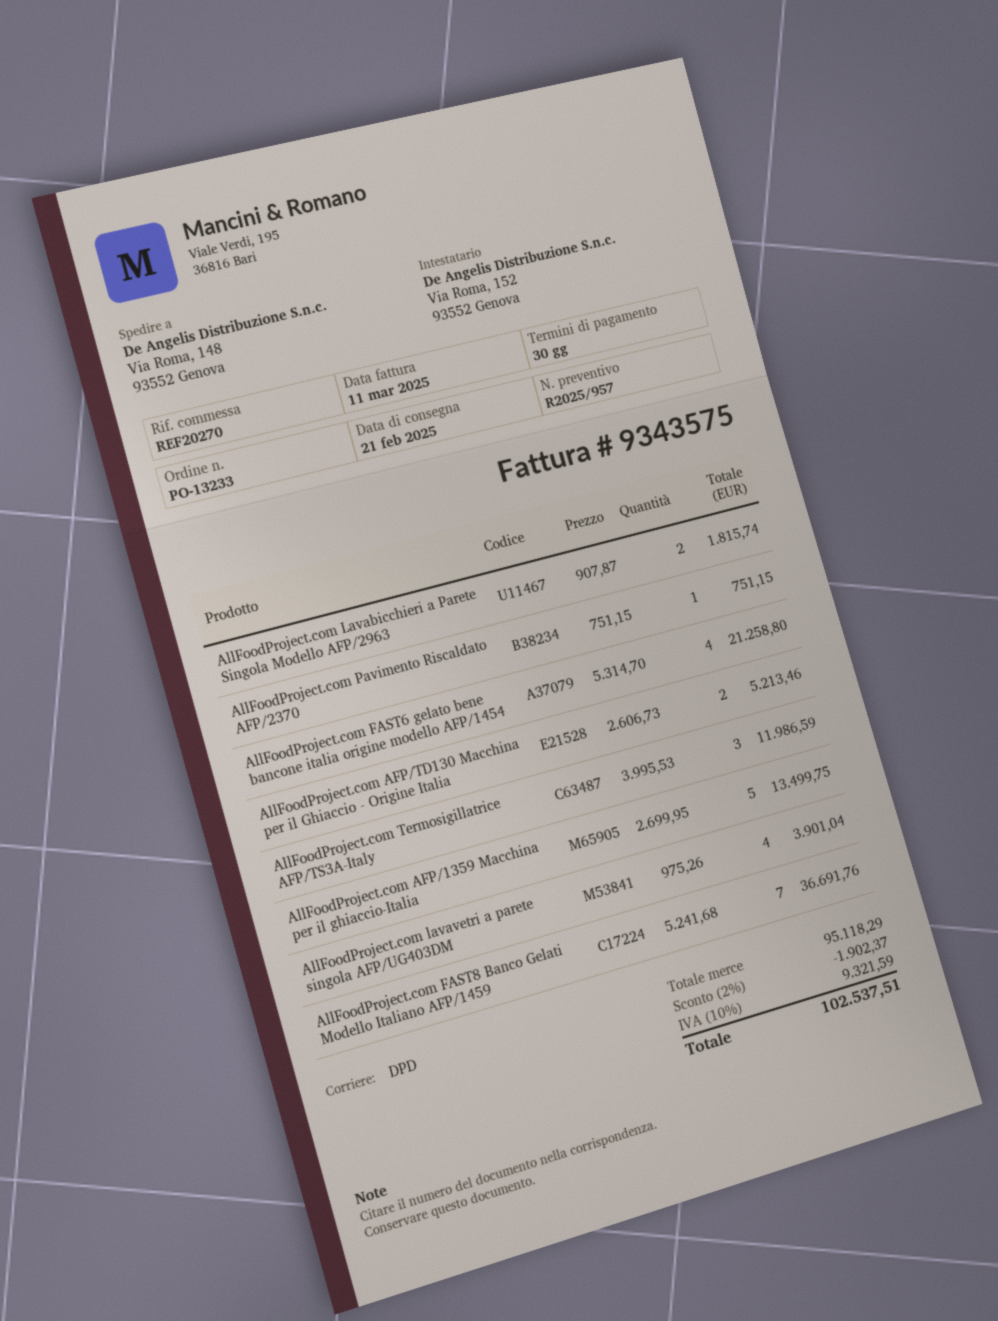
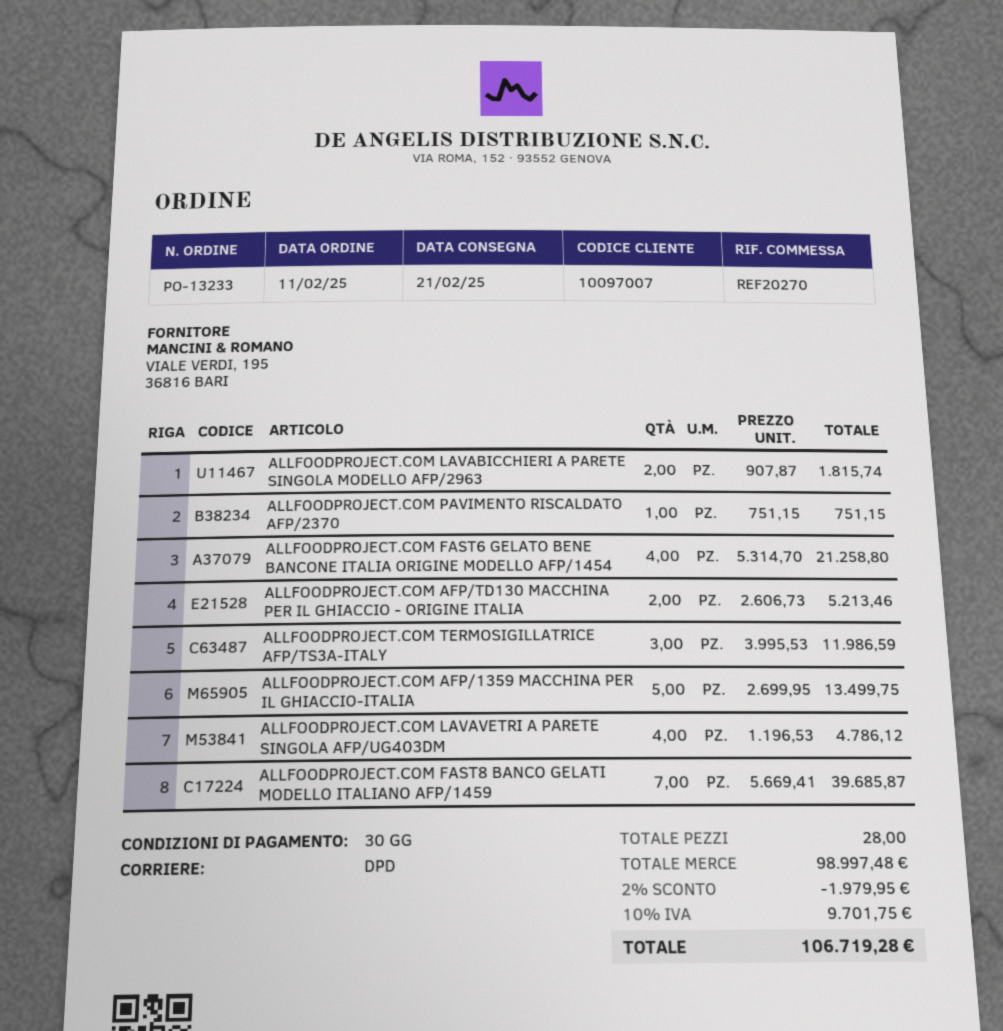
AllFoodProject.com lavavetri a parete singola AFP/UG403DM: 4 x 975.26 = 3901.04 -> 4 x 1196.53 = 4786.12
AllFoodProject.com FAST8 Banco Gelati Modello Italiano AFP/1459: 7 x 5241.68 = 36691.76 -> 7 x 5669.41 = 39685.87
subtotal: 95118.29 -> 98997.48
discount: 2% = 1902.37 -> 2% = 1979.95
tax: 10% = 9321.59 -> 10% = 9701.75
total: 102537.51 -> 106719.28

